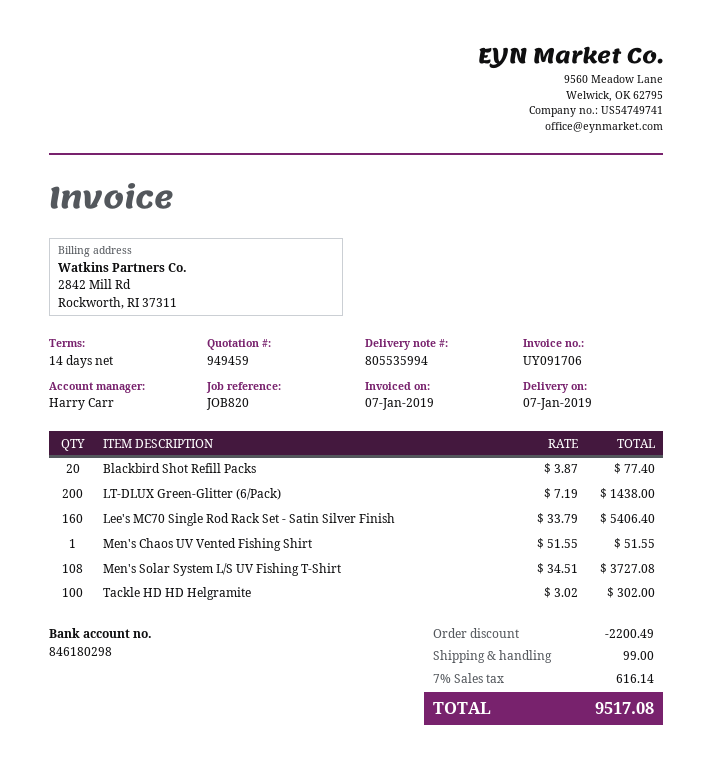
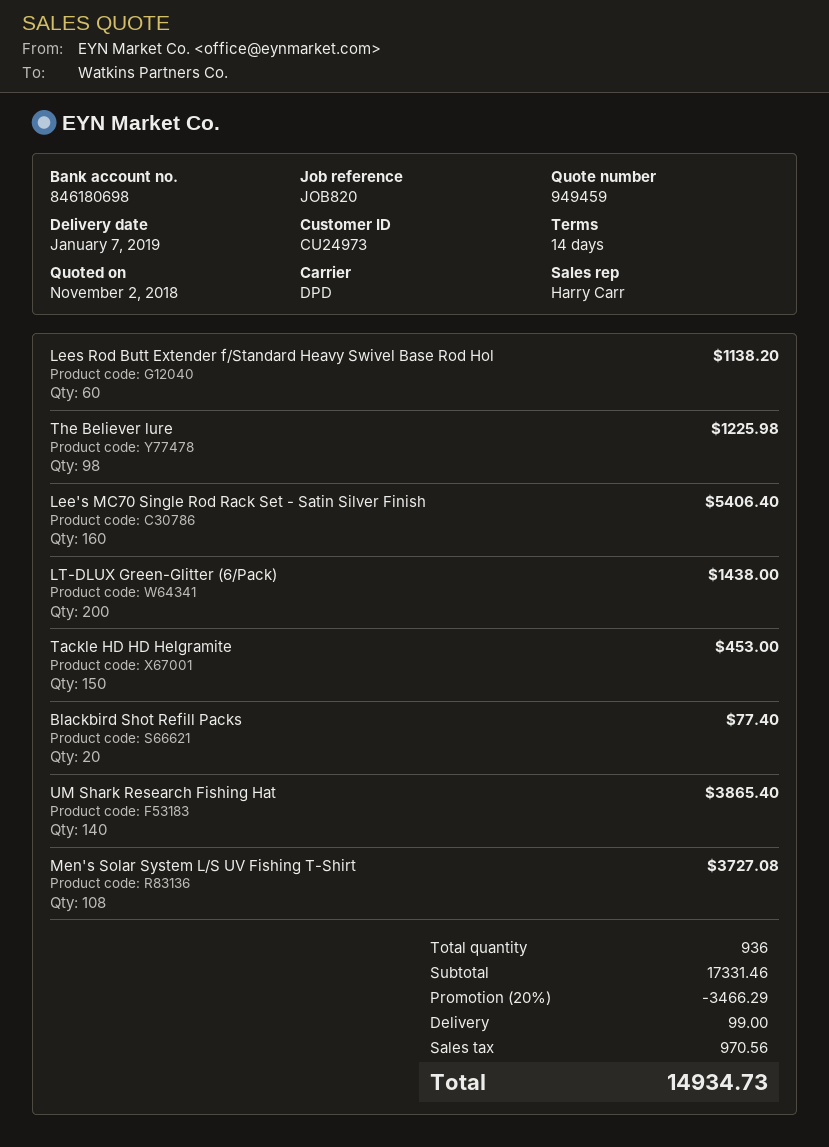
bank account: 846180298 -> 846180698
Men's Chaos UV Vented Fishing Shirt: 1 for 51.55 -> none
Tackle HD HD Helgramite: 100 for 302.00 -> 150 for 453.00
Lees Rod Butt Extender f/Standard Heavy Swivel Base Rod Hol: none -> 60 for 1138.20
The Believer lure: none -> 98 for 1225.98
UM Shark Research Fishing Hat: none -> 140 for 3865.40
discount: 2200.49 -> 3466.29
tax: 616.14 -> 970.56
total: 9517.08 -> 14934.73

